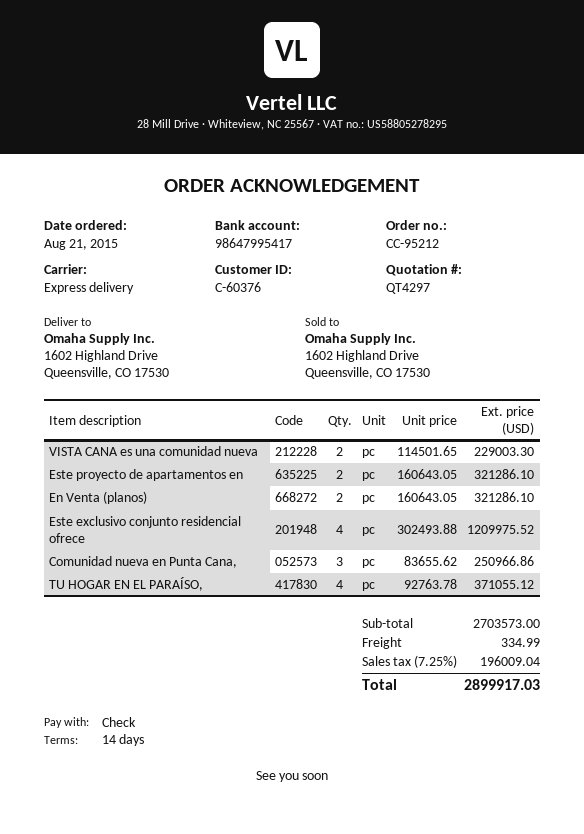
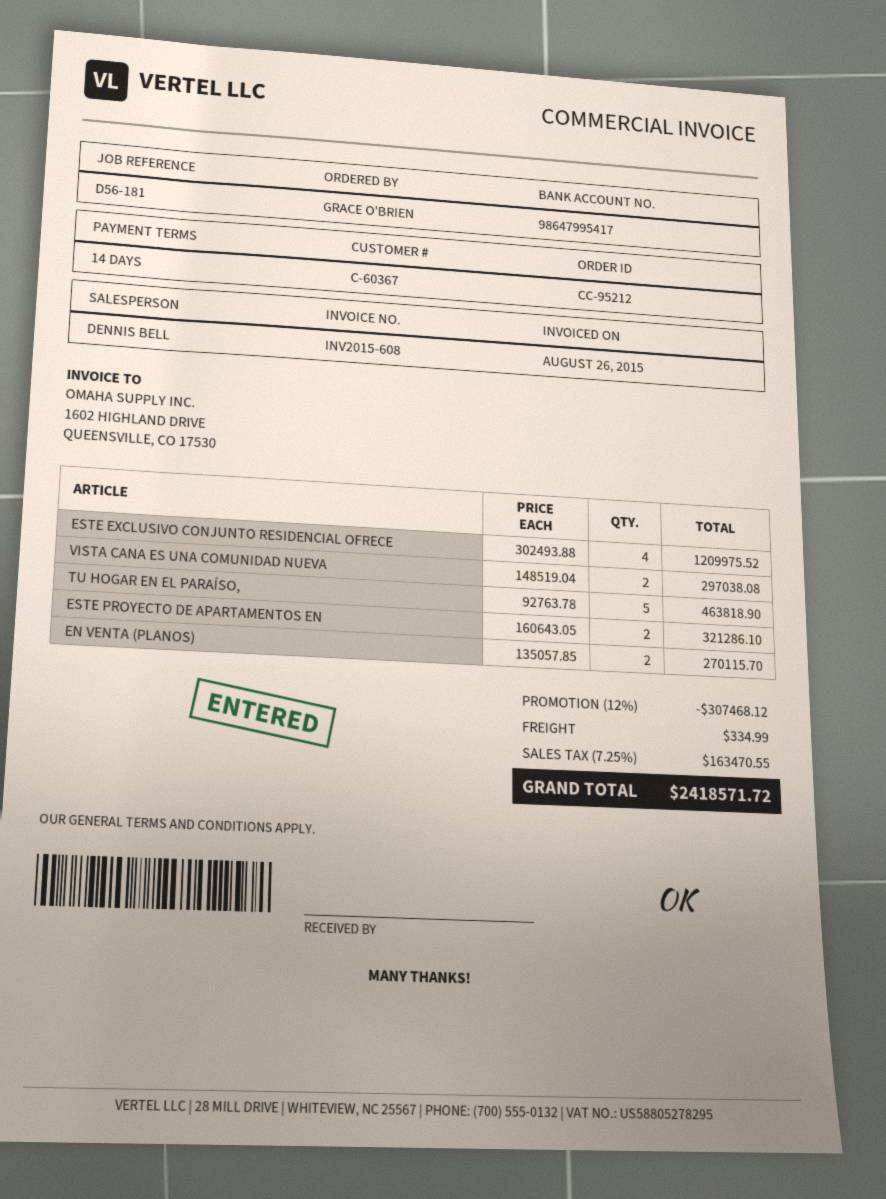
customer number: C-60376 -> C-60367
VISTA CANA es una comunidad nueva: 2 x 114501.65 = 229003.30 -> 2 x 148519.04 = 297038.08
En Venta (planos): 2 x 160643.05 = 321286.10 -> 2 x 135057.85 = 270115.70
Comunidad nueva en Punta Cana,: 3 x 83655.62 = 250966.86 -> none
TU HOGAR EN EL PARAÍSO,: 4 x 92763.78 = 371055.12 -> 5 x 92763.78 = 463818.90
discount: none -> 12% = 307468.12
tax: 7.25% = 196009.04 -> 7.25% = 163470.55
total: 2899917.03 -> 2418571.72

